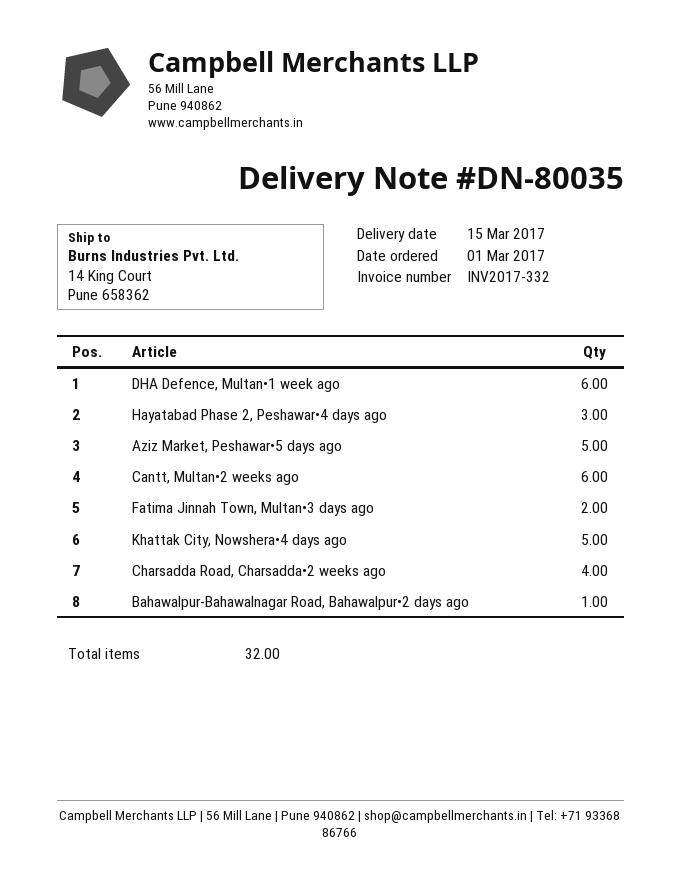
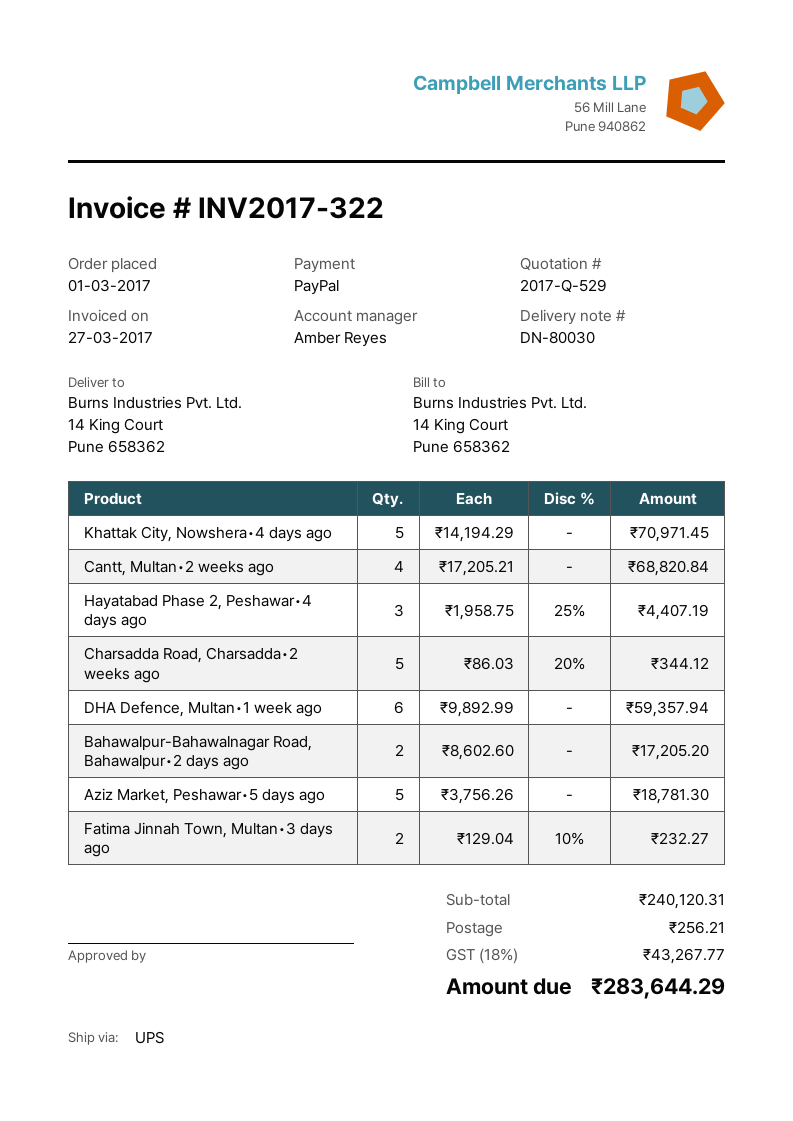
delivery note number: DN-80035 -> DN-80030
invoice number: INV2017-332 -> INV2017-322
Cantt, Multan•2 weeks ago: 6 -> 4
Charsadda Road, Charsadda•2 weeks ago: 4 -> 5
Bahawalpur-Bahawalnagar Road, Bahawalpur•2 days ago: 1 -> 2

